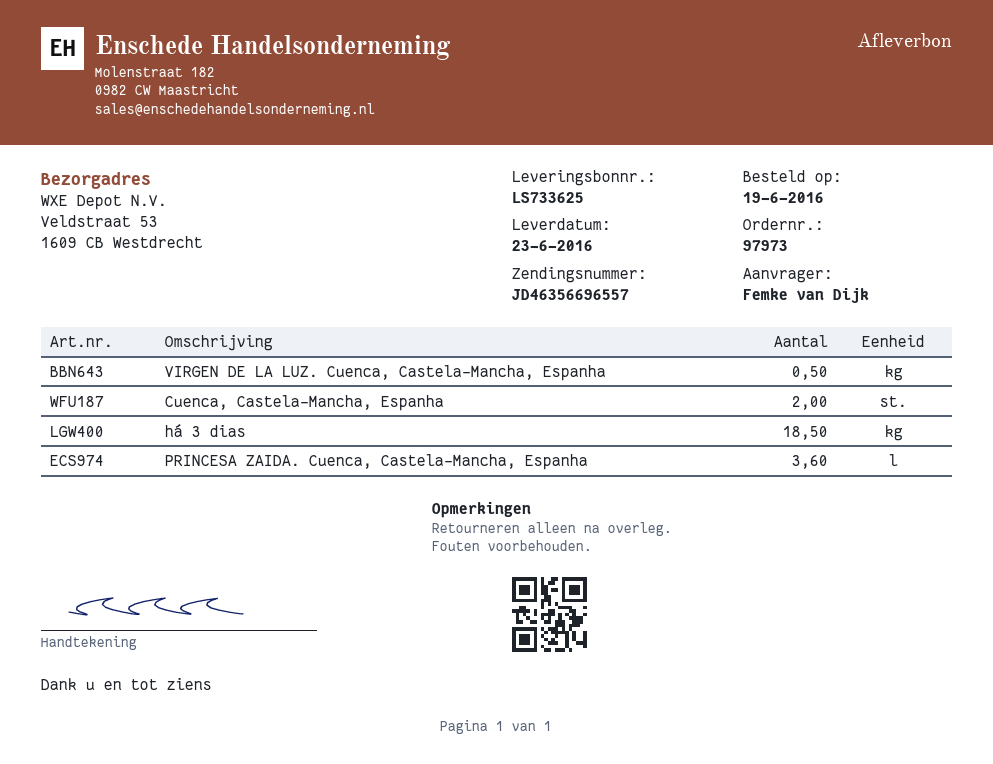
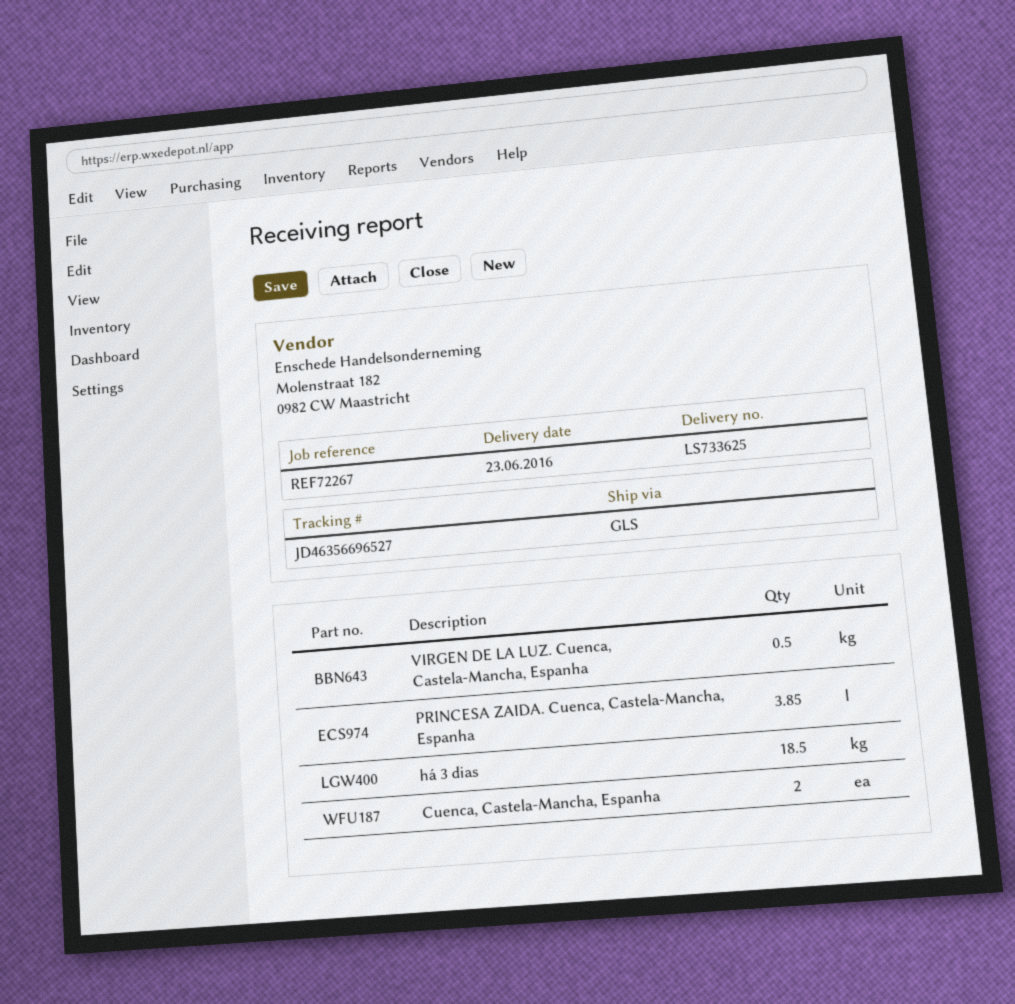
tracking number: JD46356696557 -> JD46356696527
PRINCESA ZAIDA. Cuenca, Castela-Mancha, Espanha: 3.6 -> 3.85

